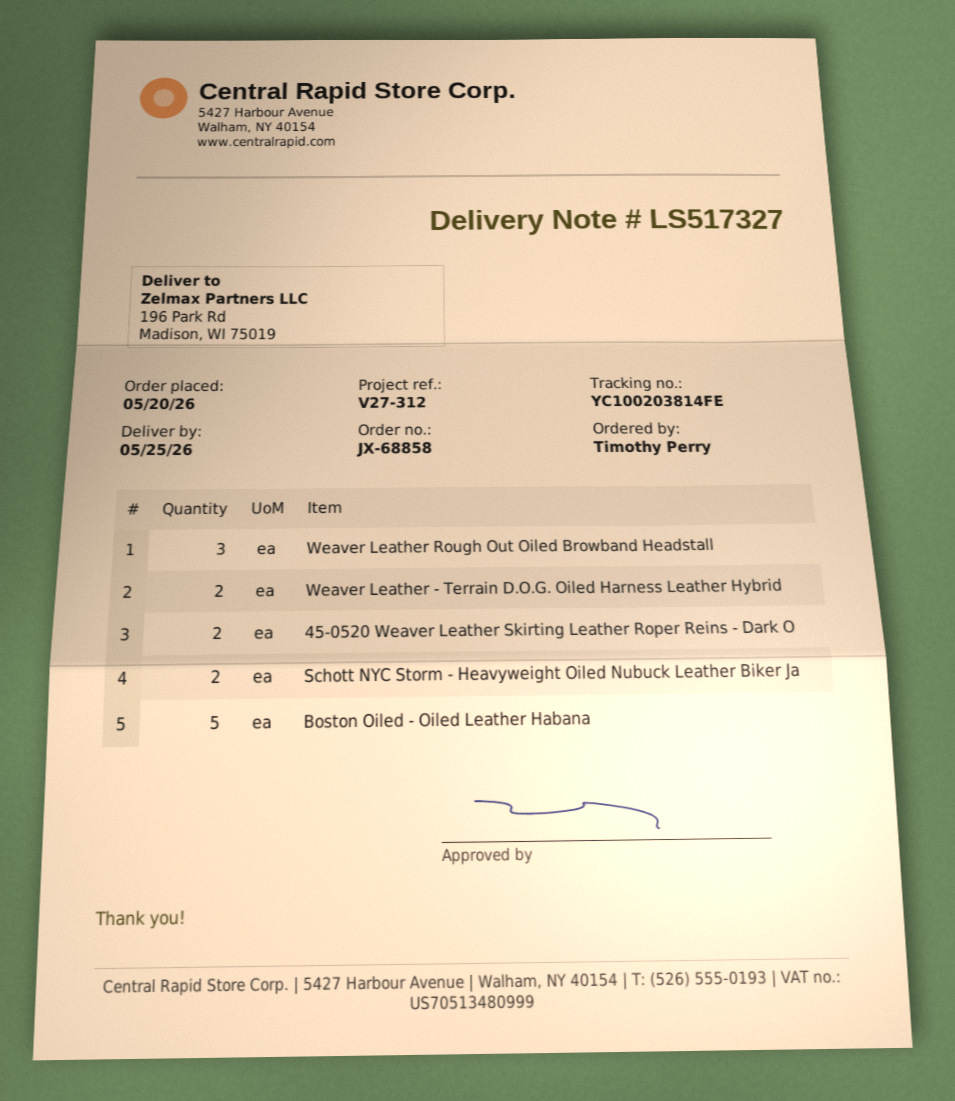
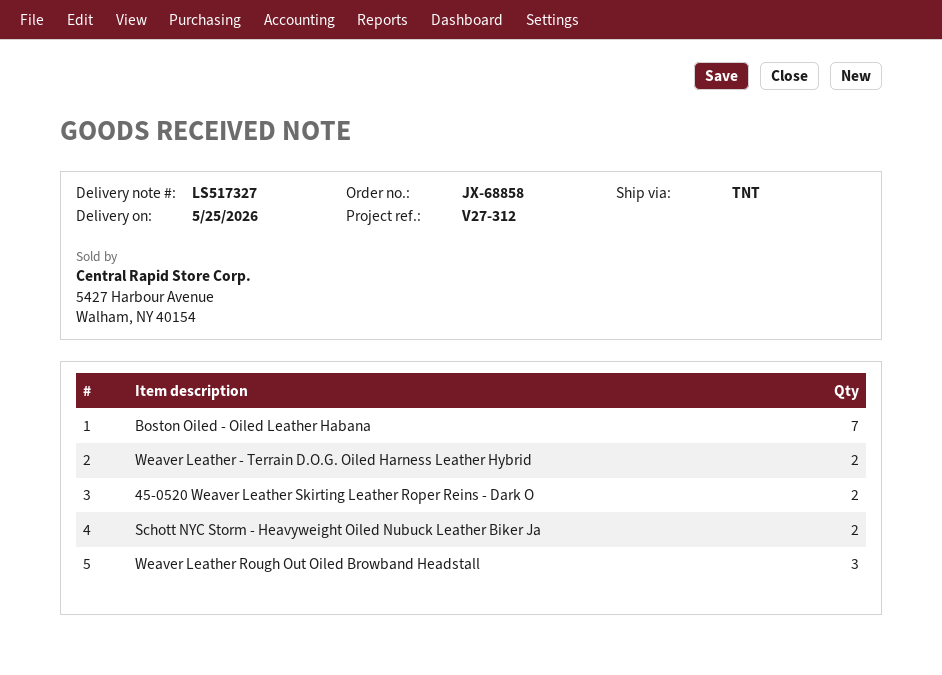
Boston Oiled - Oiled Leather Habana: 5 -> 7

